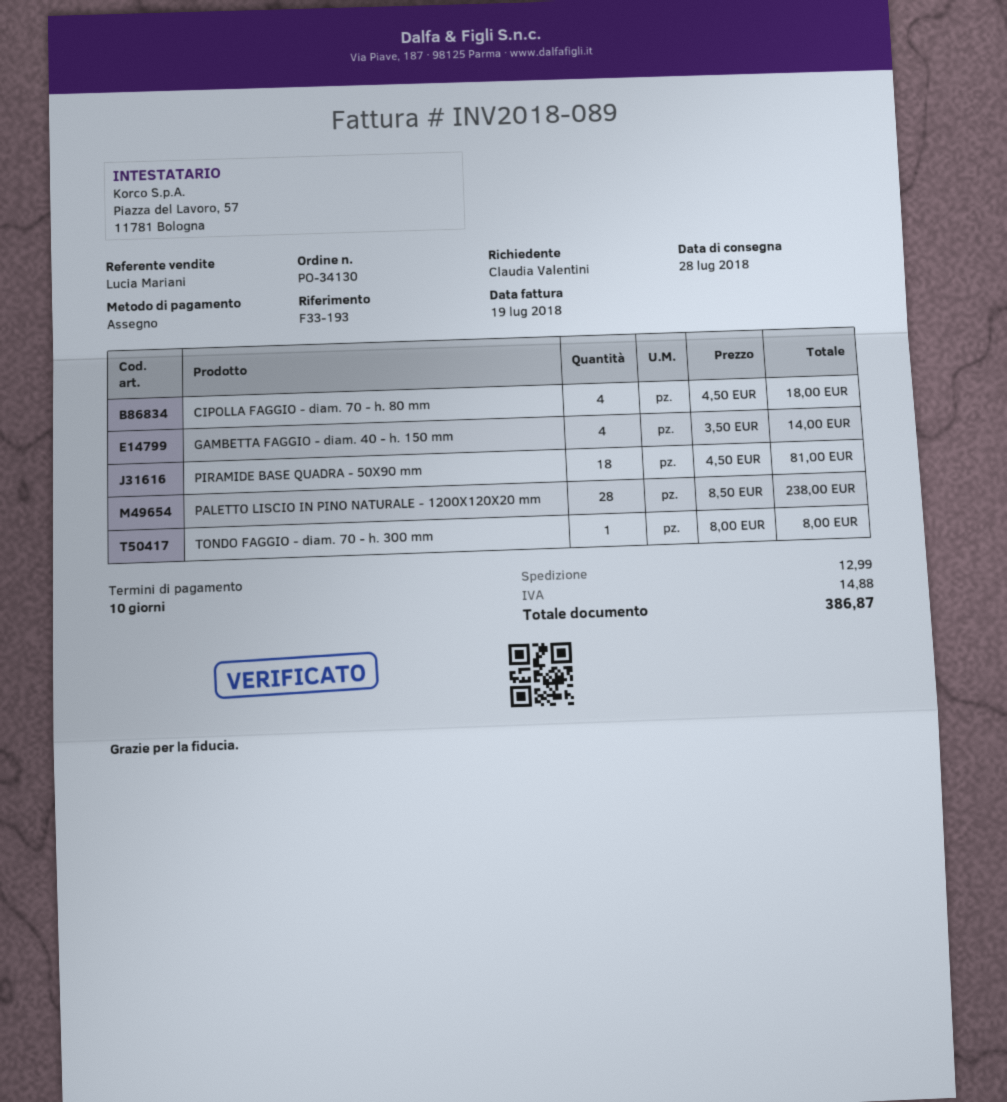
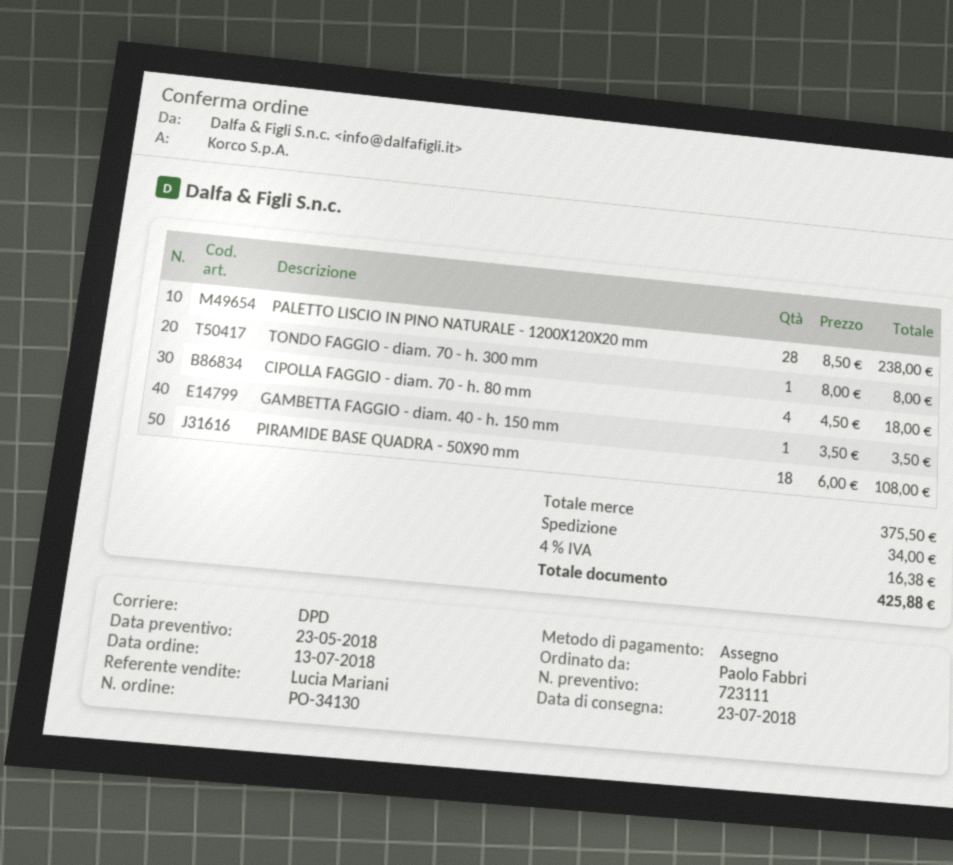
delivery date: 2018-07-28 -> 2018-07-23
ordered by: Claudia Valentini -> Paolo Fabbri
GAMBETTA FAGGIO - diam. 40 - h. 150 mm: 4 x 3.50 = 14.00 -> 1 x 3.50 = 3.50
PIRAMIDE BASE QUADRA - 50X90 mm: 18 x 4.50 = 81.00 -> 18 x 6.00 = 108.00
shipping: 12.99 -> 34.00
tax: 14.88 -> 16.38
total: 386.87 -> 425.88

